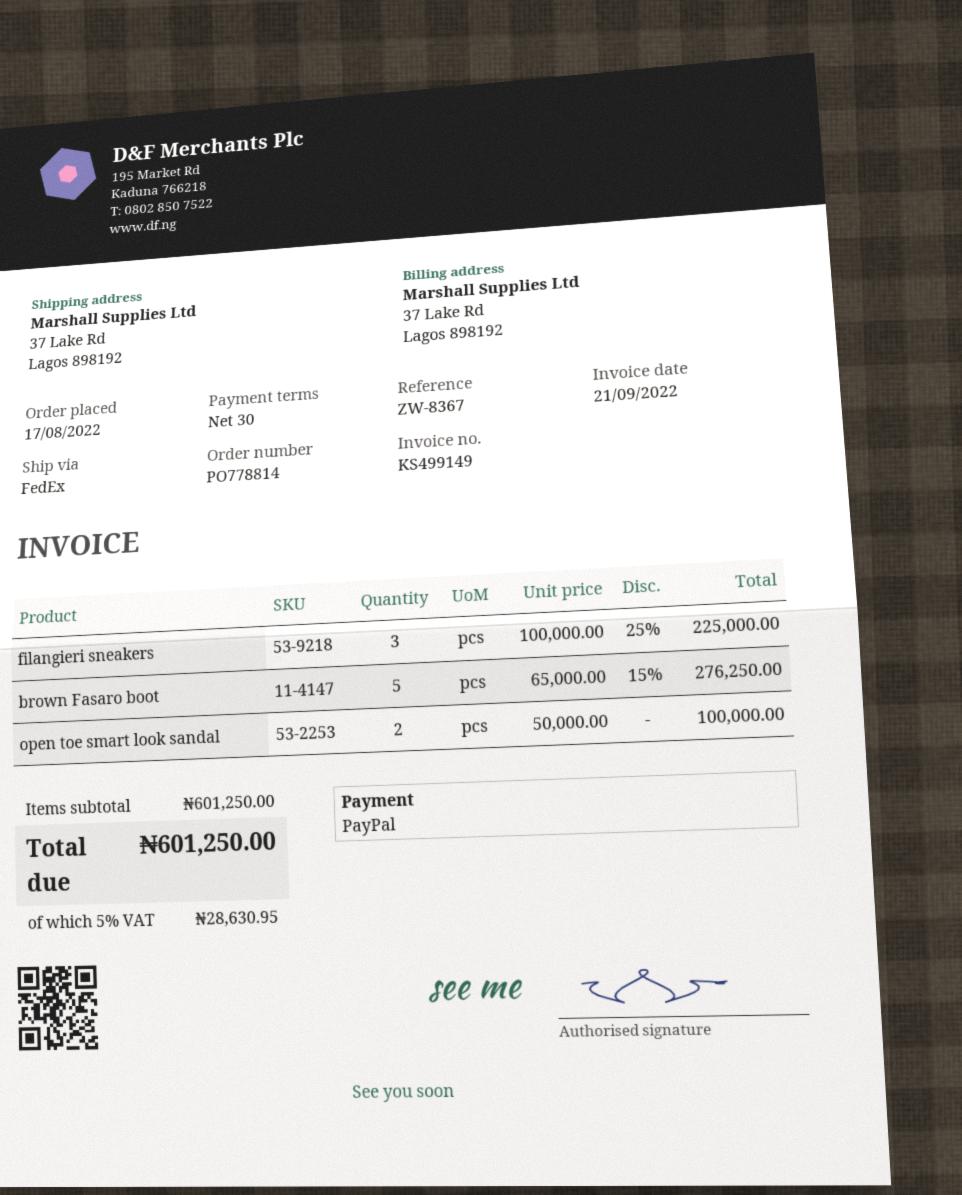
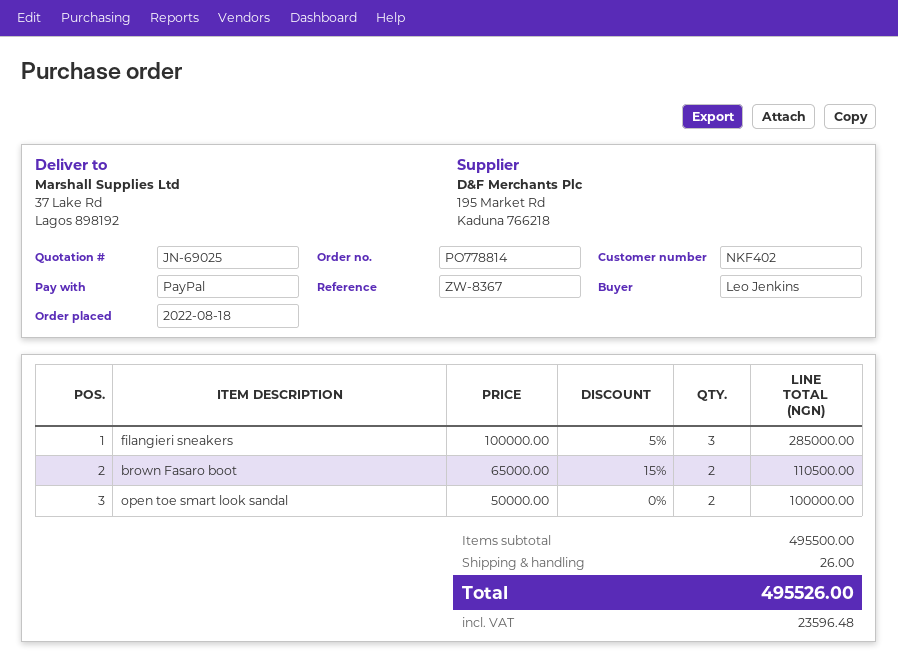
order date: 2022-08-17 -> 2022-08-18
filangieri sneakers: 3 x 100000.00 - 25% = 225000.00 -> 3 x 100000.00 - 5% = 285000.00
brown Fasaro boot: 5 x 65000.00 - 15% = 276250.00 -> 2 x 65000.00 - 15% = 110500.00
subtotal: 601250.00 -> 495500.00
shipping: none -> 26.00
tax: 28630.95 -> 23596.48
total: 601250.00 -> 495526.00

